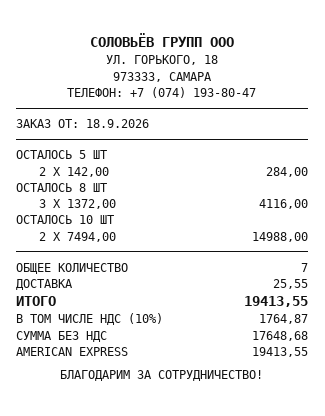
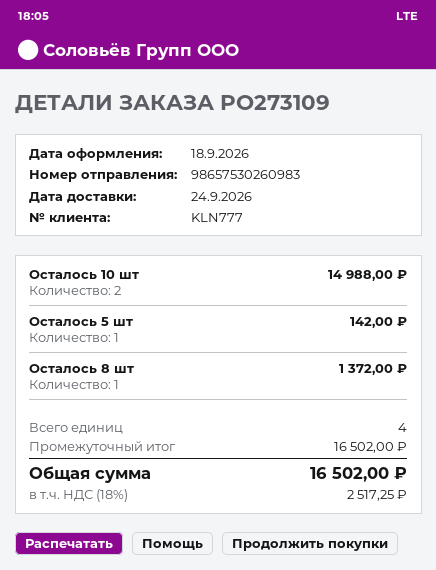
ОСТАЛОСЬ 5 ШТ: 2 for 284.00 -> 1 for 142.00
ОСТАЛОСЬ 8 ШТ: 3 for 4116.00 -> 1 for 1372.00
total quantity: 7 -> 4
shipping: 25.55 -> none
tax: 10% = 1764.87 -> 18% = 2517.25
total: 19413.55 -> 16502.00

